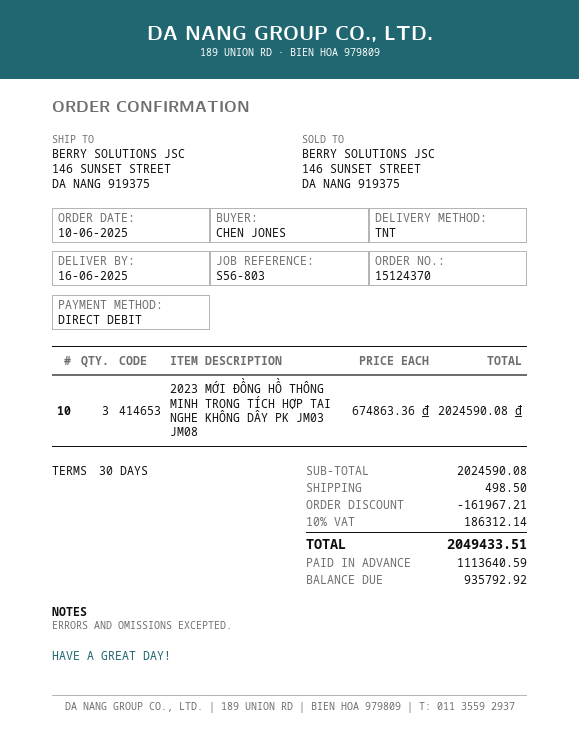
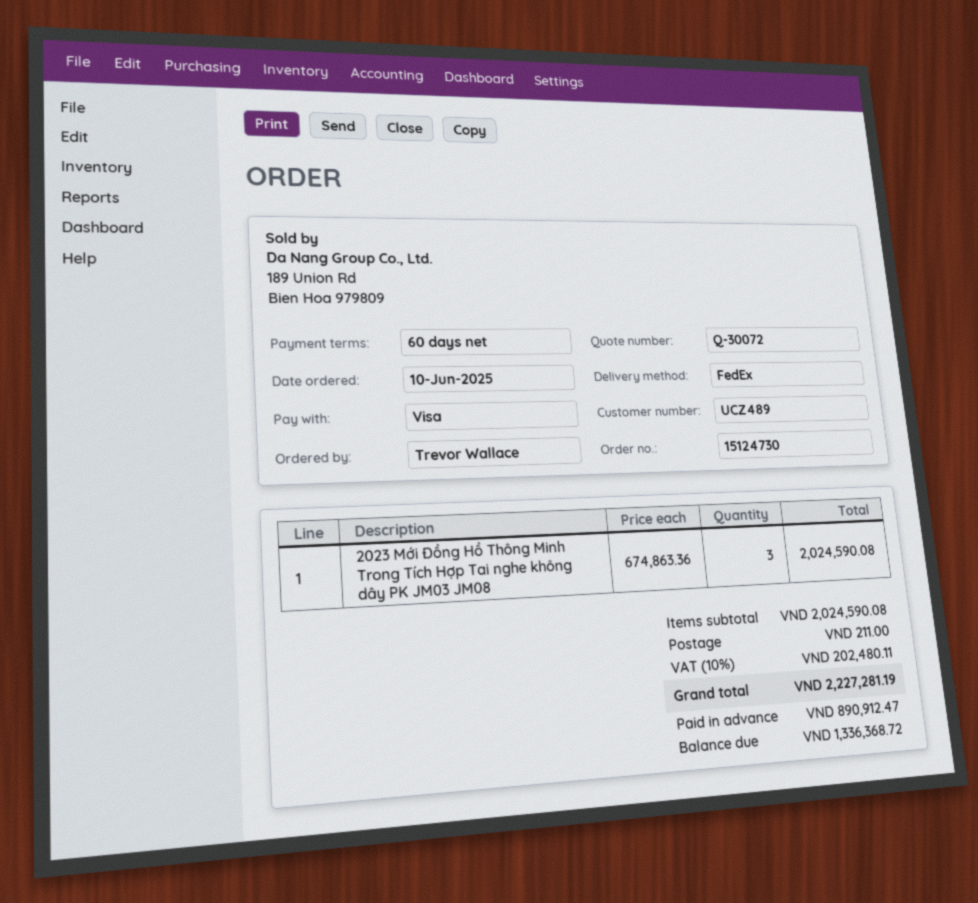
order number: 15124370 -> 15124730
payment terms: 30 days -> 60 days
ordered by: CHEN JONES -> Trevor Wallace
payment method: direct debit -> Visa
shipping method: TNT -> FedEx
discount: 161967.21 -> none
shipping: 498.50 -> 211.00
tax: 10% = 186312.14 -> 10% = 202480.11
total: 2049433.51 -> 2227281.19
deposit: 1113640.59 -> 890912.47
balance: 935792.92 -> 1336368.72

